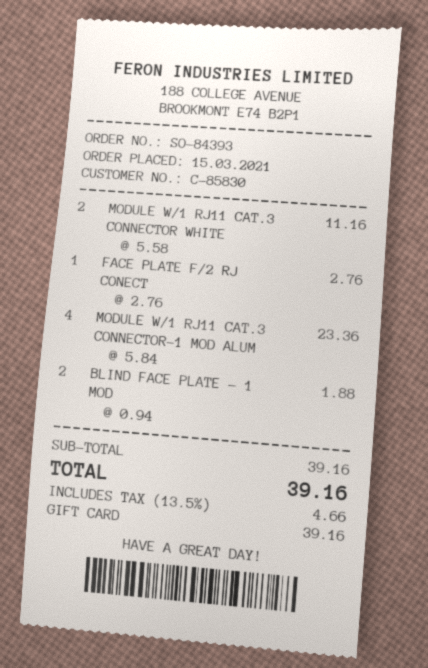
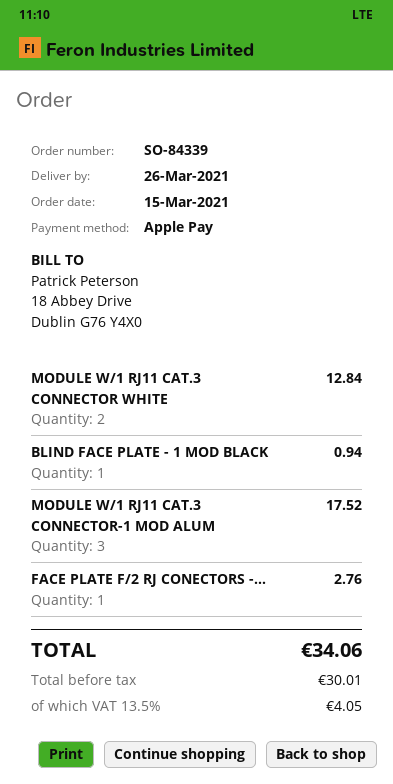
order number: SO-84393 -> SO-84339
payment method: gift card -> Apple Pay
MODULE W/1 RJ11 CAT.3 CONNECTOR WHITE: 2 for 11.16 -> 2 for 12.84
MODULE W/1 RJ11 CAT.3 CONNECTOR-1 MOD ALUM: 4 for 23.36 -> 3 for 17.52
BLIND FACE PLATE - 1 MOD: 2 for 1.88 -> 1 for 0.94
tax: 13.5% = 4.66 -> 13.5% = 4.05
total: 39.16 -> 34.06

